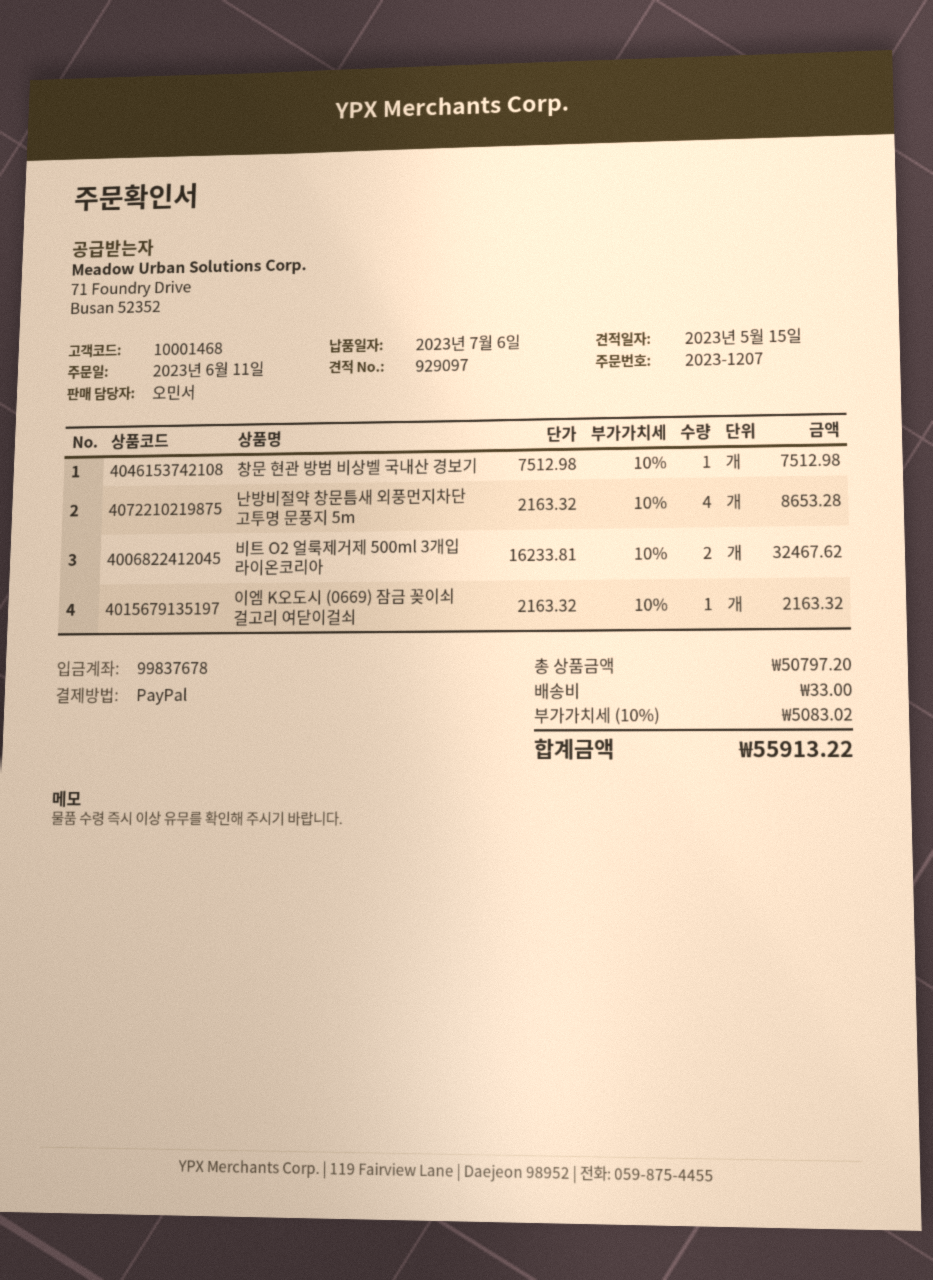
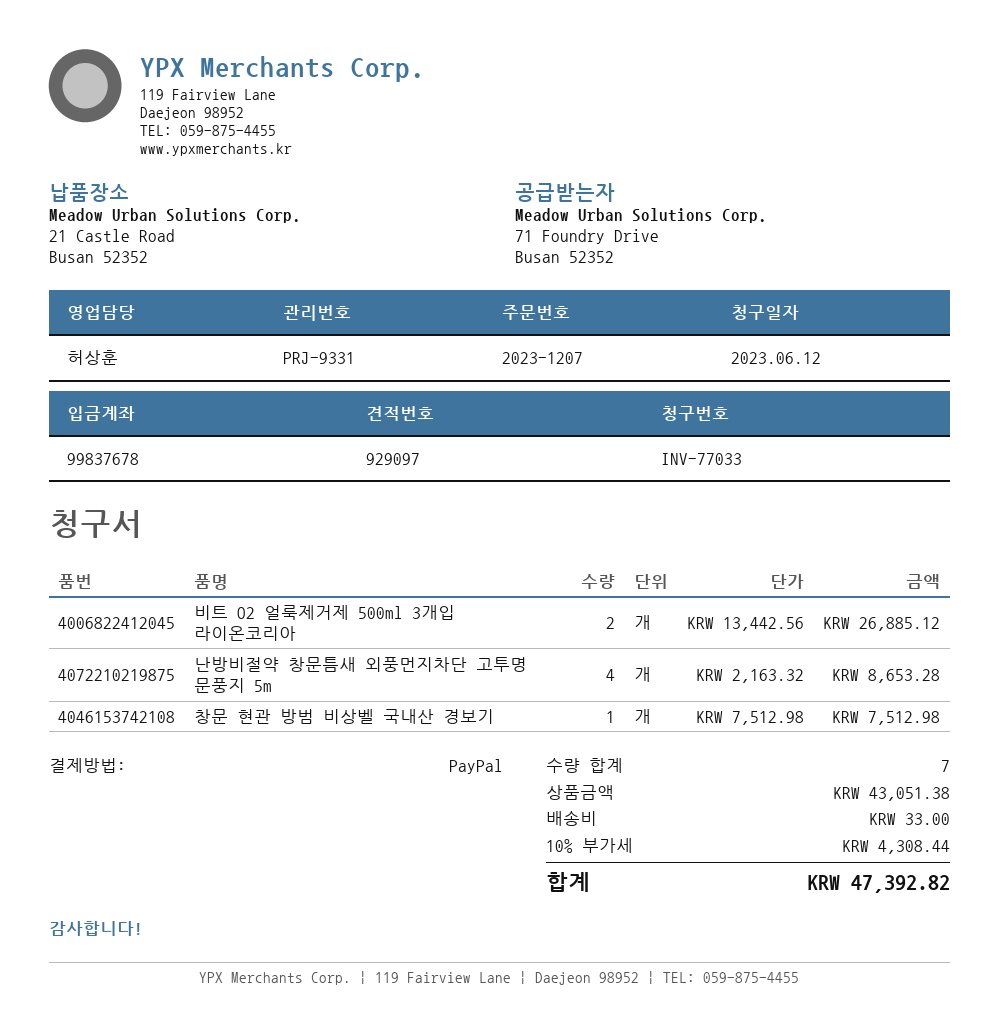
sales rep: 오민서 -> 허상훈
비트 O2 얼룩제거제 500ml 3개입 라이온코리아: 2 x 16233.81 = 32467.62 -> 2 x 13442.56 = 26885.12
이엠 K오도시 (0669) 잠금 꽂이쇠 걸고리 여닫이걸쇠: 1 x 2163.32 = 2163.32 -> none
subtotal: 50797.20 -> 43051.38
tax: 10% = 5083.02 -> 10% = 4308.44
total: 55913.22 -> 47392.82

